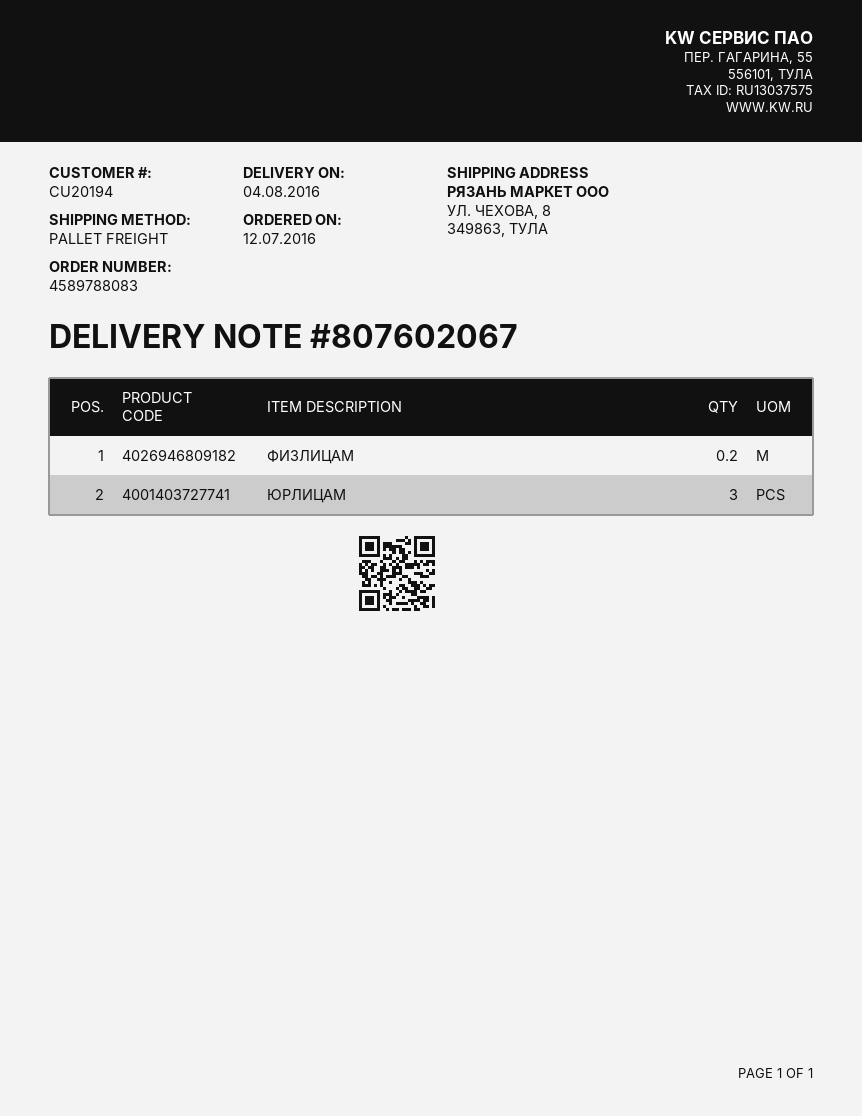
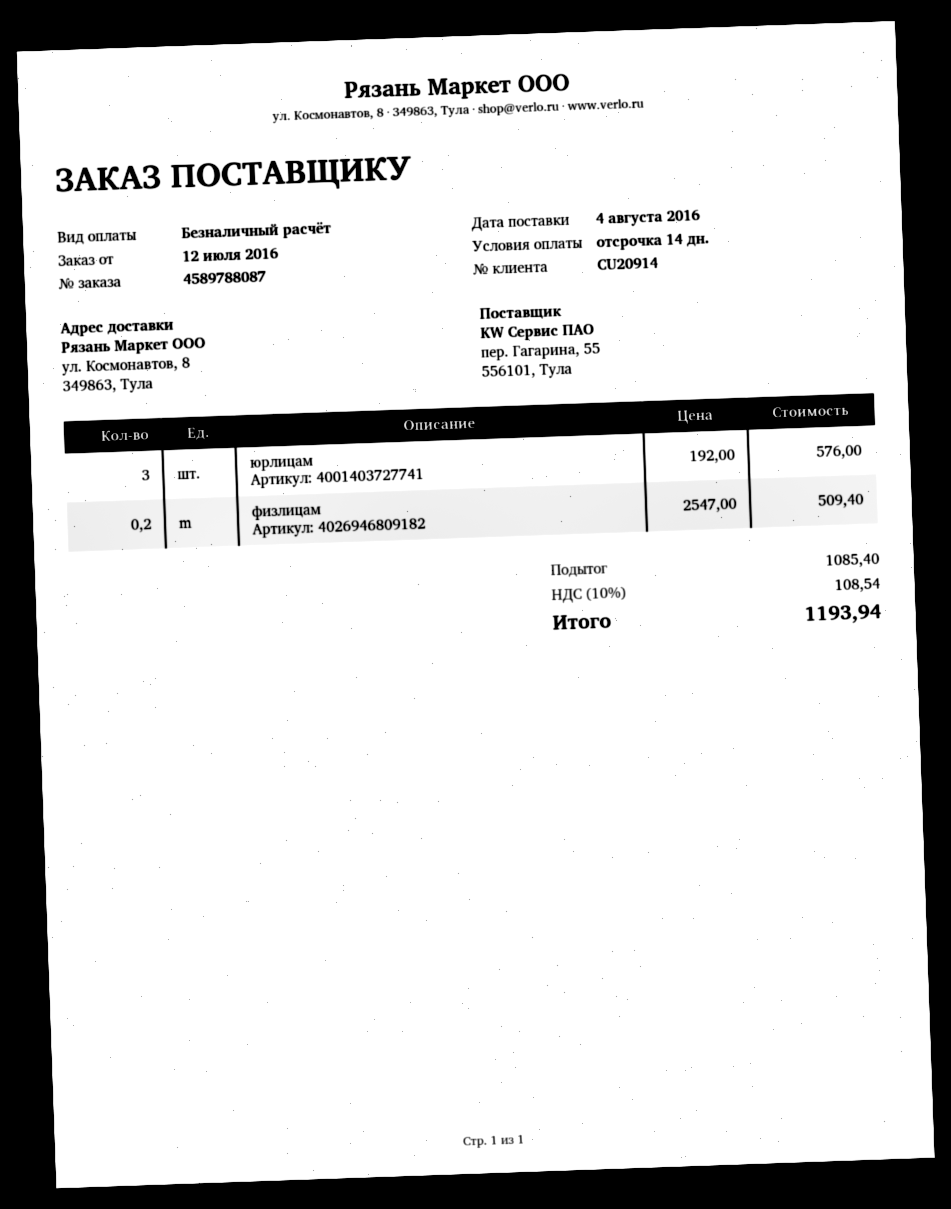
order number: 4589788083 -> 4589788087
customer number: CU20194 -> CU20914
ship to: УЛ. ЧЕХОВА, 8, 349863, ТУЛА -> ул. Космонавтов, 8, 349863, Тула

